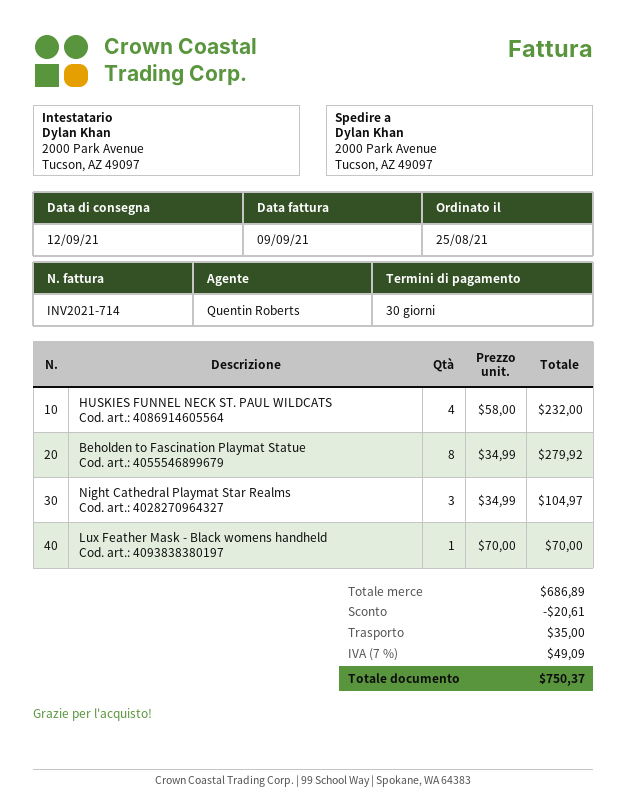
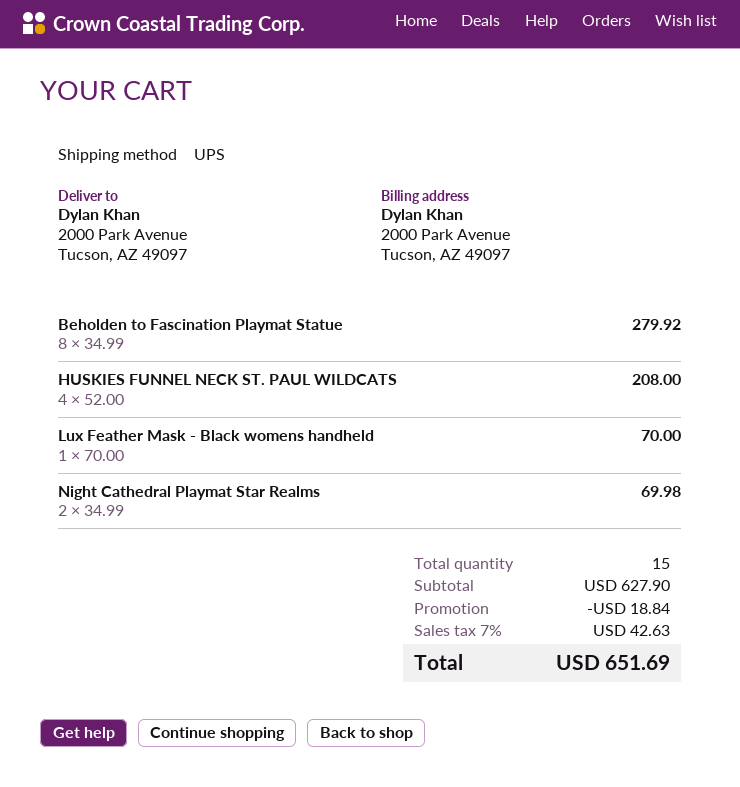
HUSKIES FUNNEL NECK ST. PAUL WILDCATS: 4 x 58.00 = 232.00 -> 4 x 52.00 = 208.00
Night Cathedral Playmat Star Realms: 3 x 34.99 = 104.97 -> 2 x 34.99 = 69.98
subtotal: 686.89 -> 627.90
discount: 20.61 -> 18.84
shipping: 35.00 -> none
tax: 7% = 49.09 -> 7% = 42.63
total: 750.37 -> 651.69

